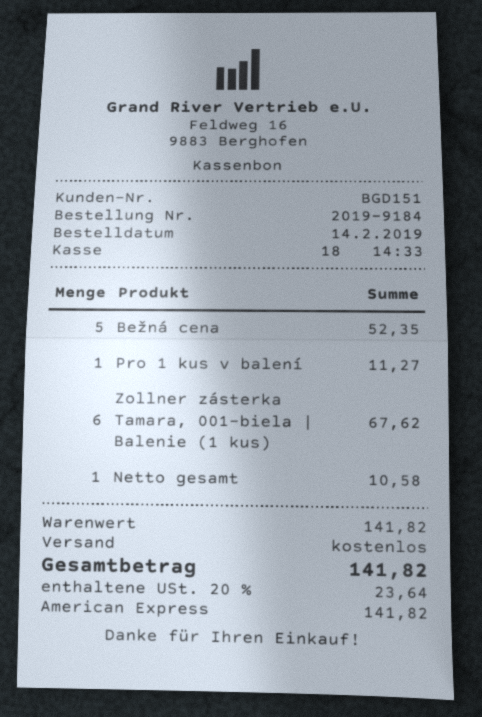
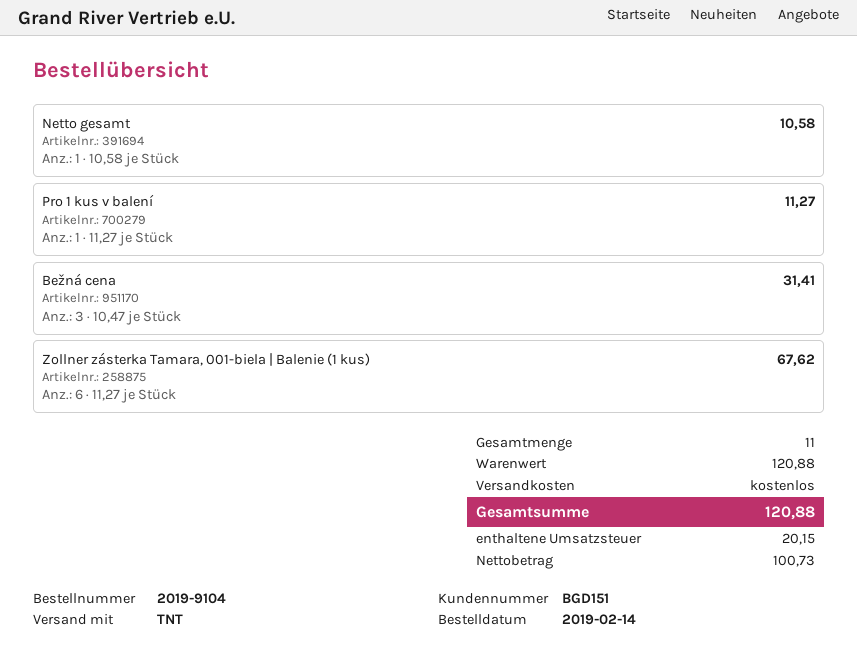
order number: 2019-9184 -> 2019-9104
Bežná cena: 5 for 52.35 -> 3 for 31.41
subtotal: 141.82 -> 120.88
tax: 23.64 -> 20.15
total: 141.82 -> 120.88

